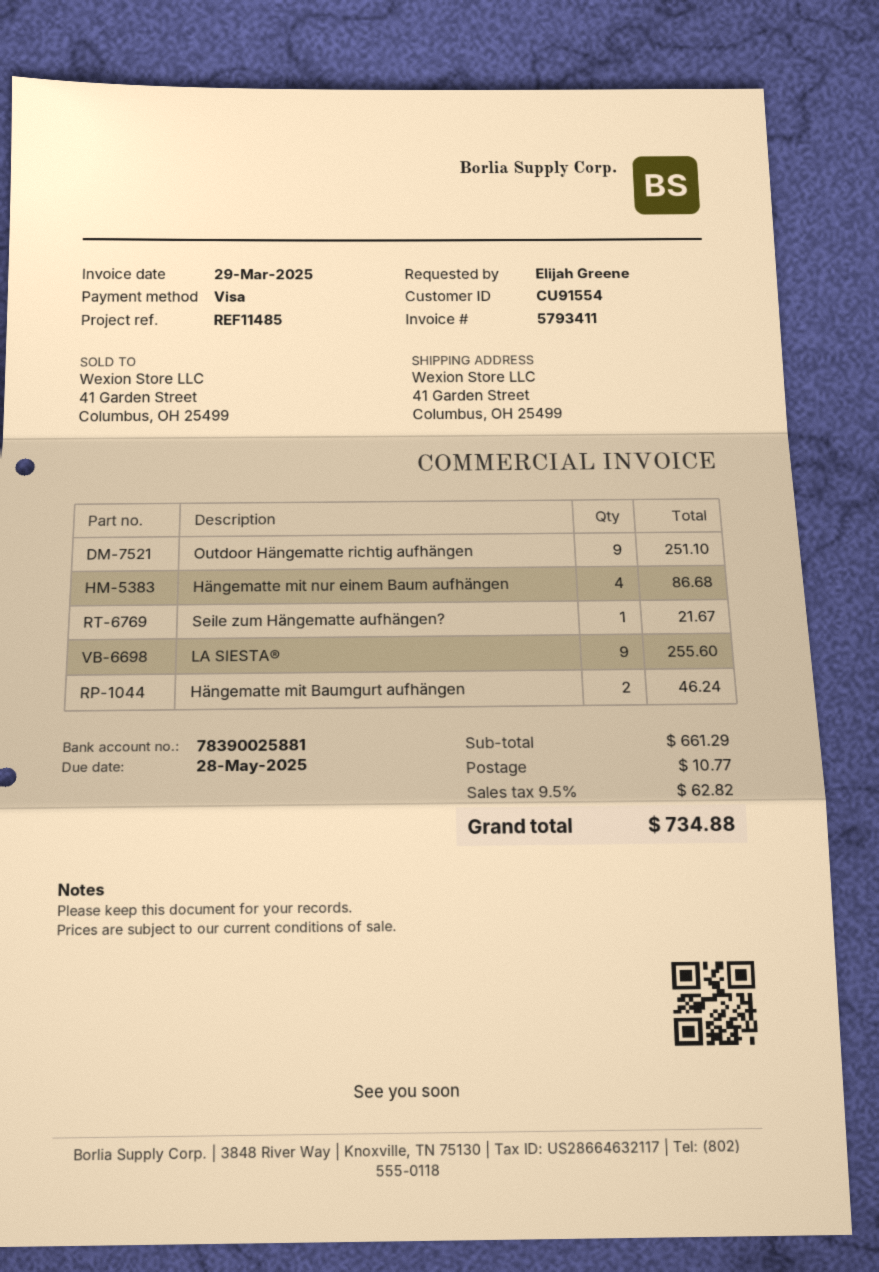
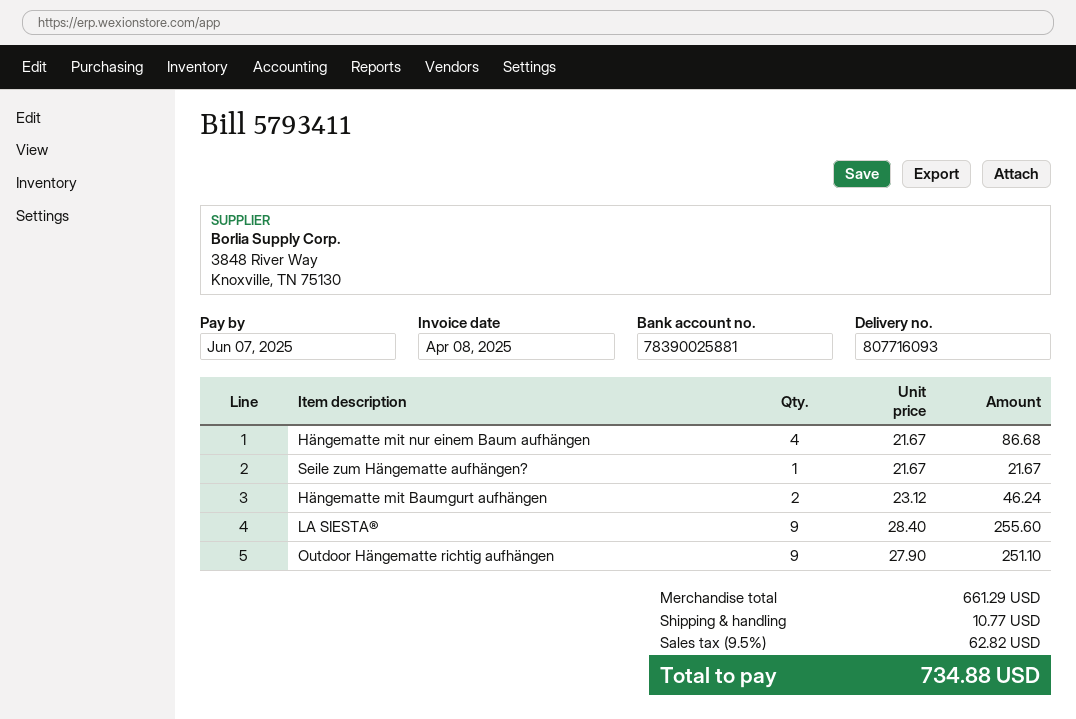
invoice date: 2025-03-29 -> 2025-04-08
due date: 2025-05-28 -> 2025-06-07

